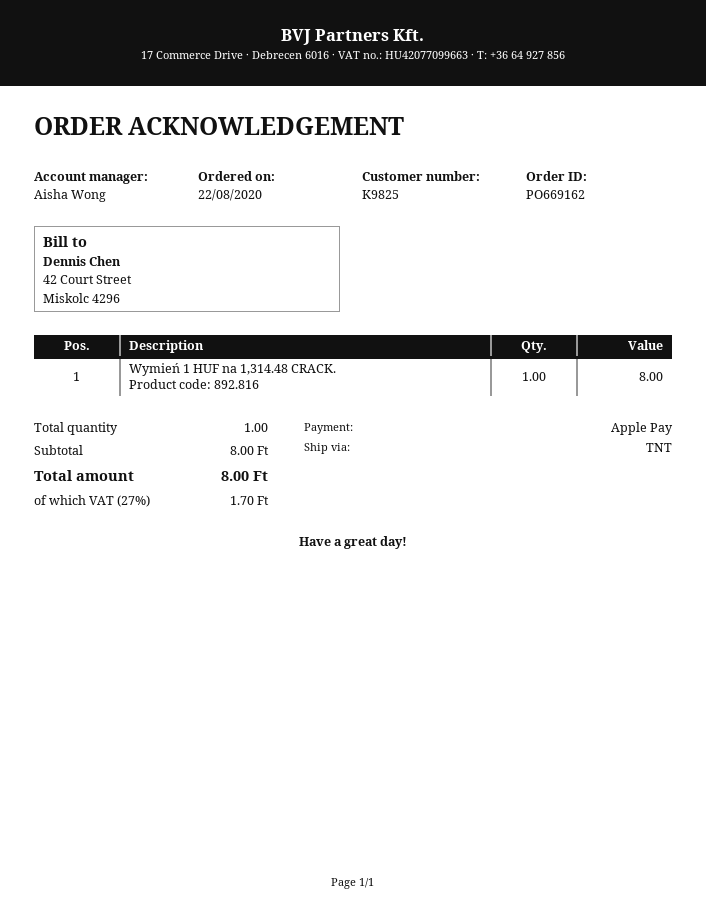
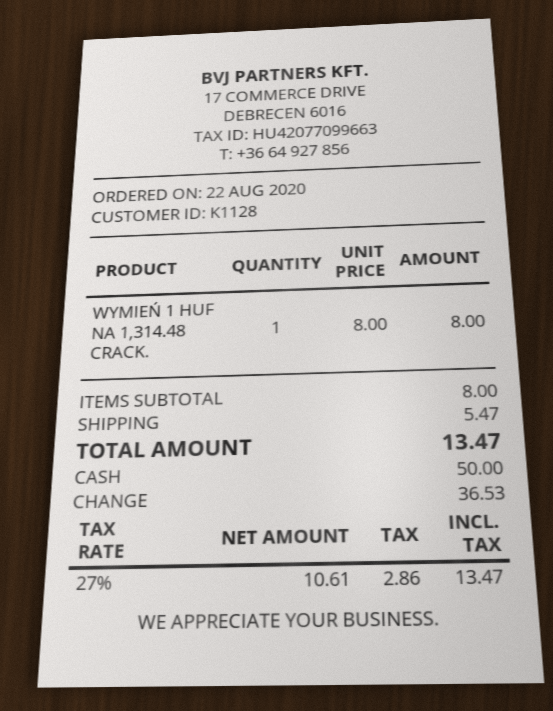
customer number: K9825 -> K1128
payment method: Apple Pay -> cash
shipping: none -> 5.47
tax: 27% = 1.70 -> 27% = 2.86
total: 8.00 -> 13.47

